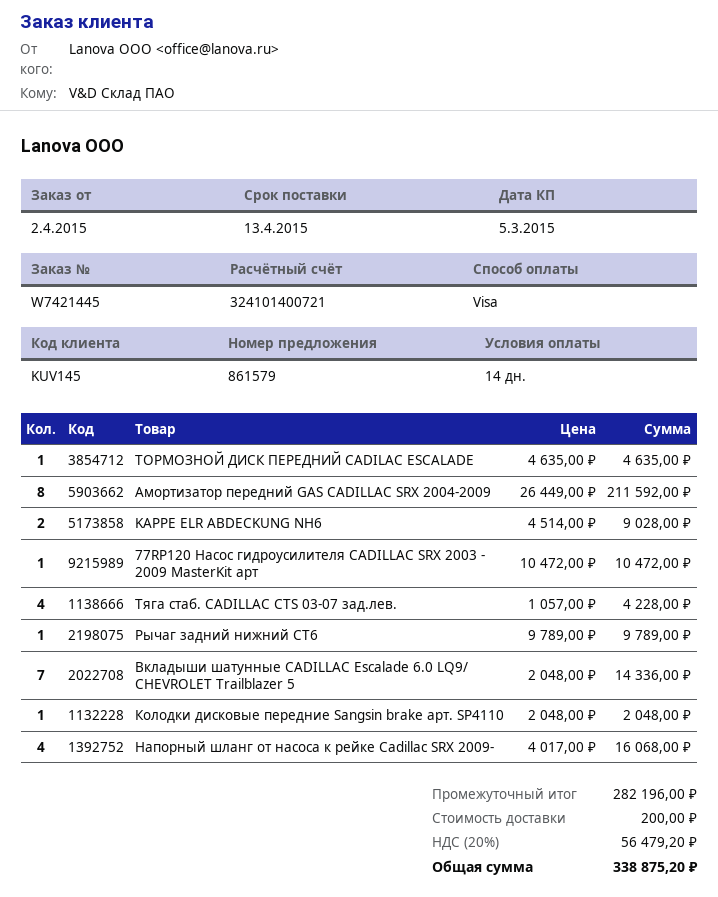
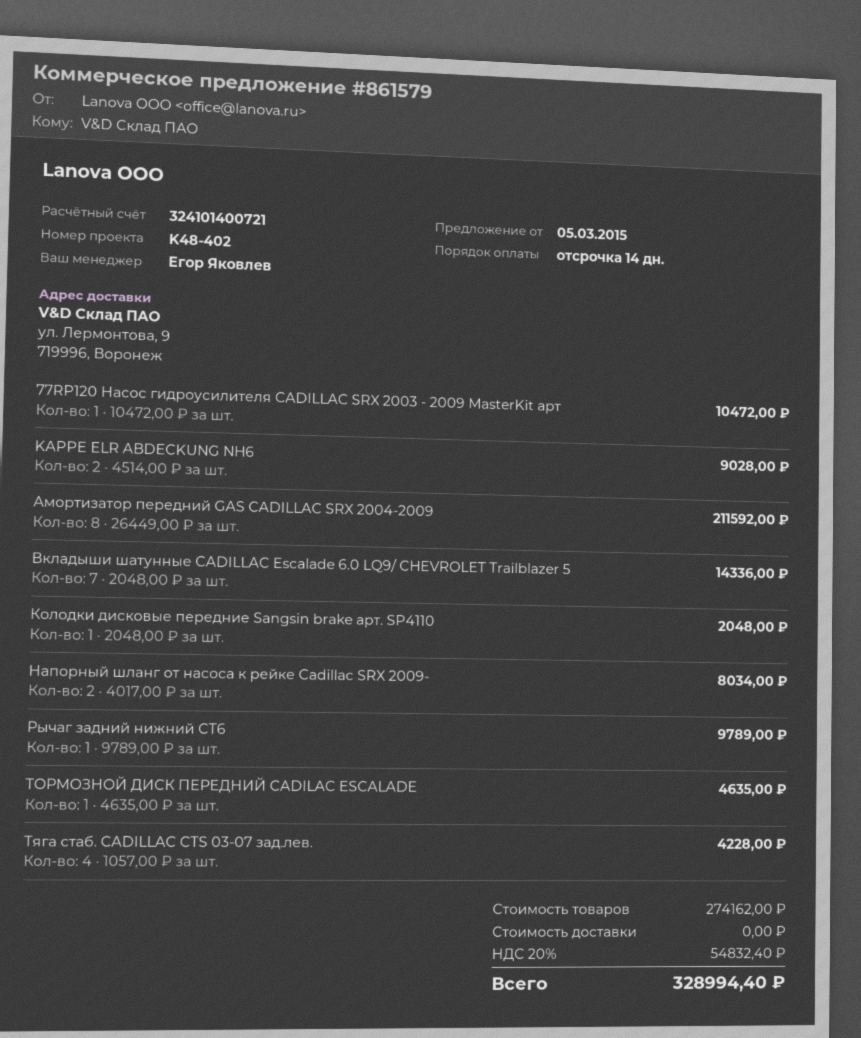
Напорный шланг от насоса к рейке Cadillac SRX 2009-: 4 x 4017.00 = 16068.00 -> 2 x 4017.00 = 8034.00
subtotal: 282196.00 -> 274162.00
shipping: 200.00 -> 0.00
tax: 20% = 56479.20 -> 20% = 54832.40
total: 338875.20 -> 328994.40

